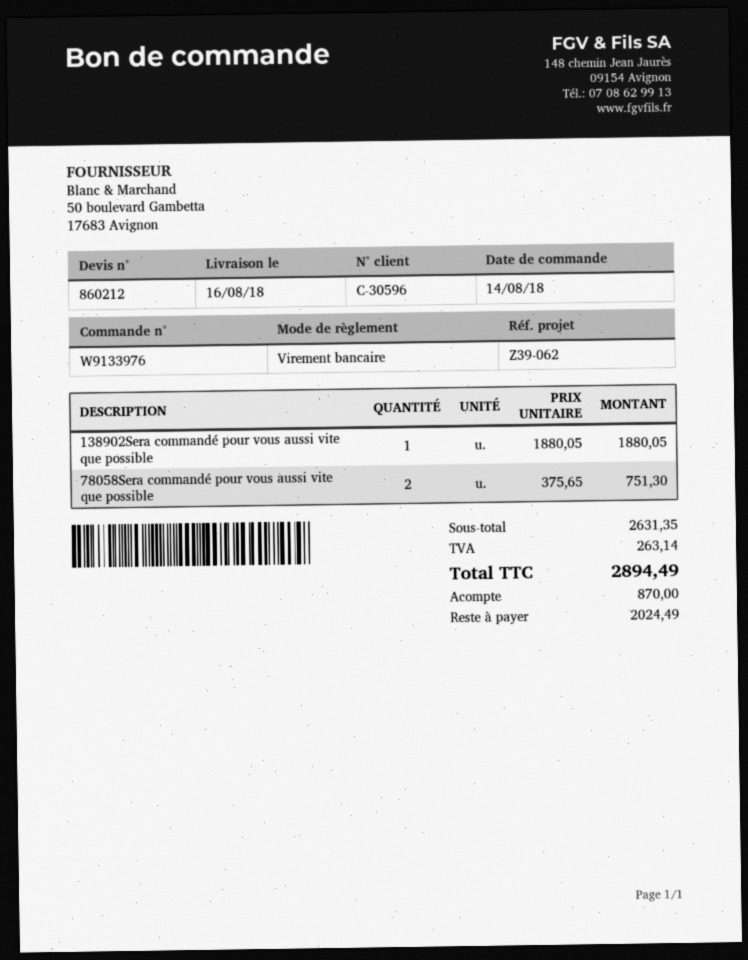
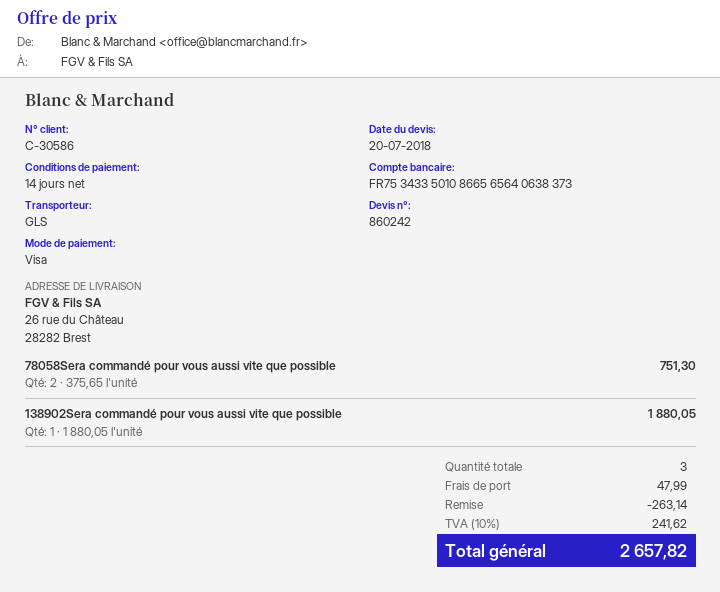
quote number: 860212 -> 860242
customer number: C-30596 -> C-30586
payment method: bank transfer -> Visa
discount: none -> 263.14
shipping: none -> 47.99
tax: 263.14 -> 241.62
total: 2894.49 -> 2657.82

